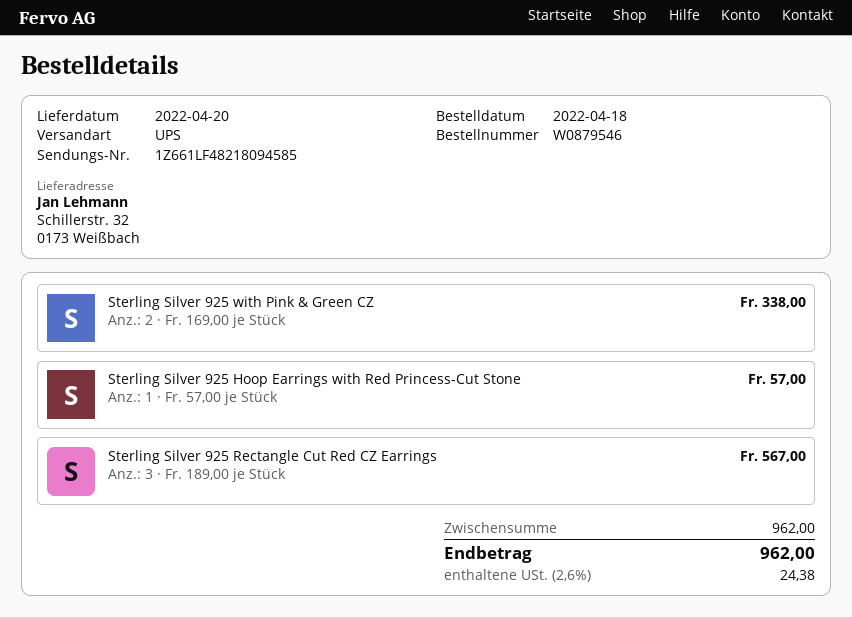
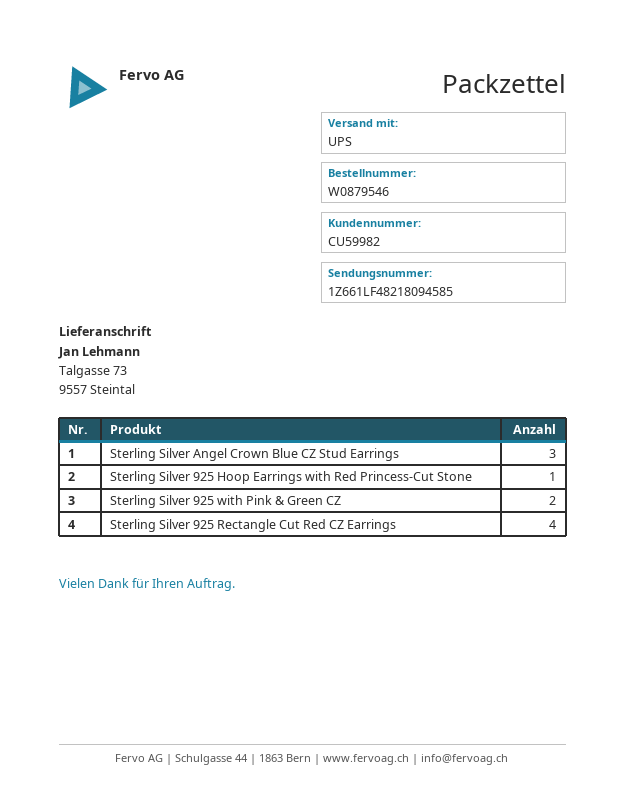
ship to: Schillerstr. 32, 0173 Weißbach -> Talgasse 73, 9557 Steintal
Sterling Silver 925 Rectangle Cut Red CZ Earrings: 3 -> 4
Sterling Silver Angel Crown Blue CZ Stud Earrings: none -> 3

